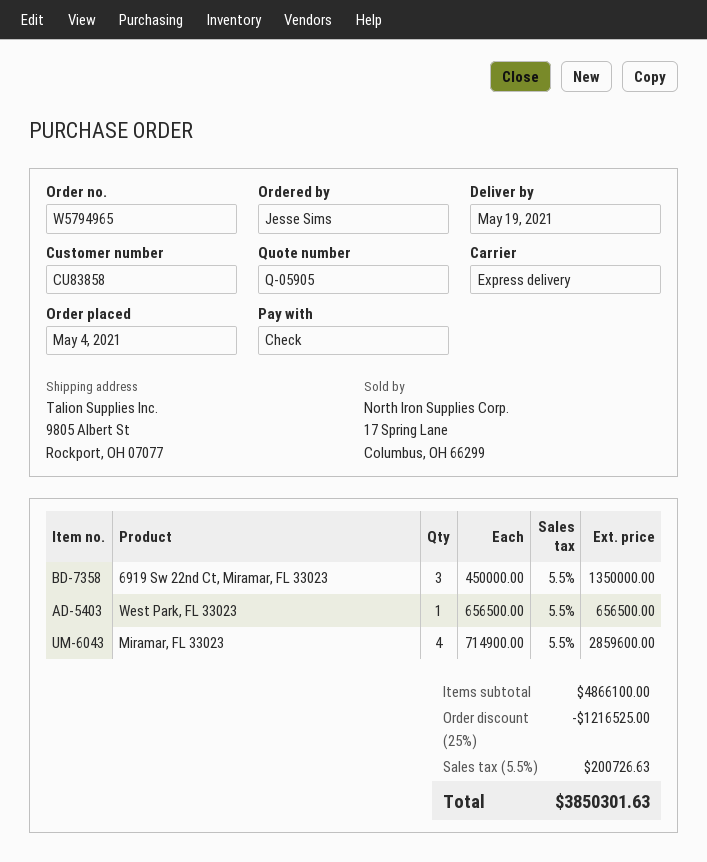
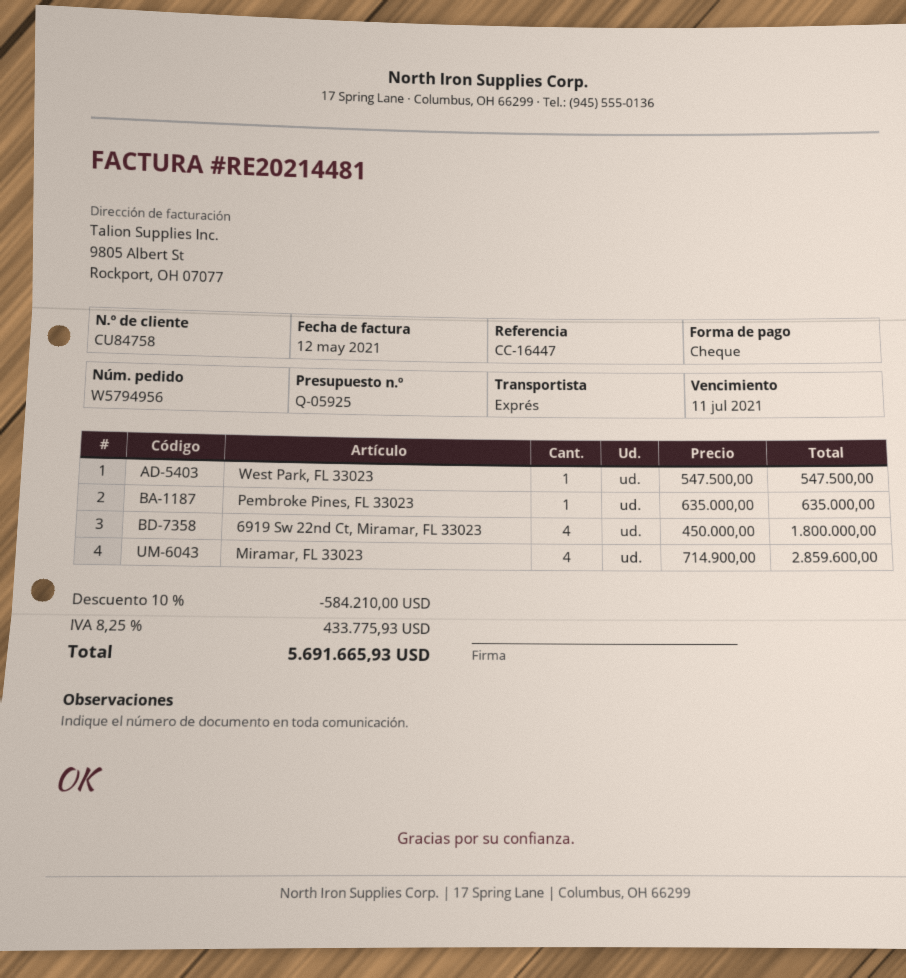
quote number: Q-05905 -> Q-05925
order number: W5794965 -> W5794956
customer number: CU83858 -> CU84758
6919 Sw 22nd Ct, Miramar, FL 33023: 3 x 450000.00 = 1350000.00 -> 4 x 450000.00 = 1800000.00
West Park, FL 33023: 1 x 656500.00 = 656500.00 -> 1 x 547500.00 = 547500.00
Pembroke Pines, FL 33023: none -> 1 x 635000.00 = 635000.00
discount: 25% = 1216525.00 -> 10% = 584210.00
tax: 5.5% = 200726.63 -> 8.25% = 433775.93
total: 3850301.63 -> 5691665.93

